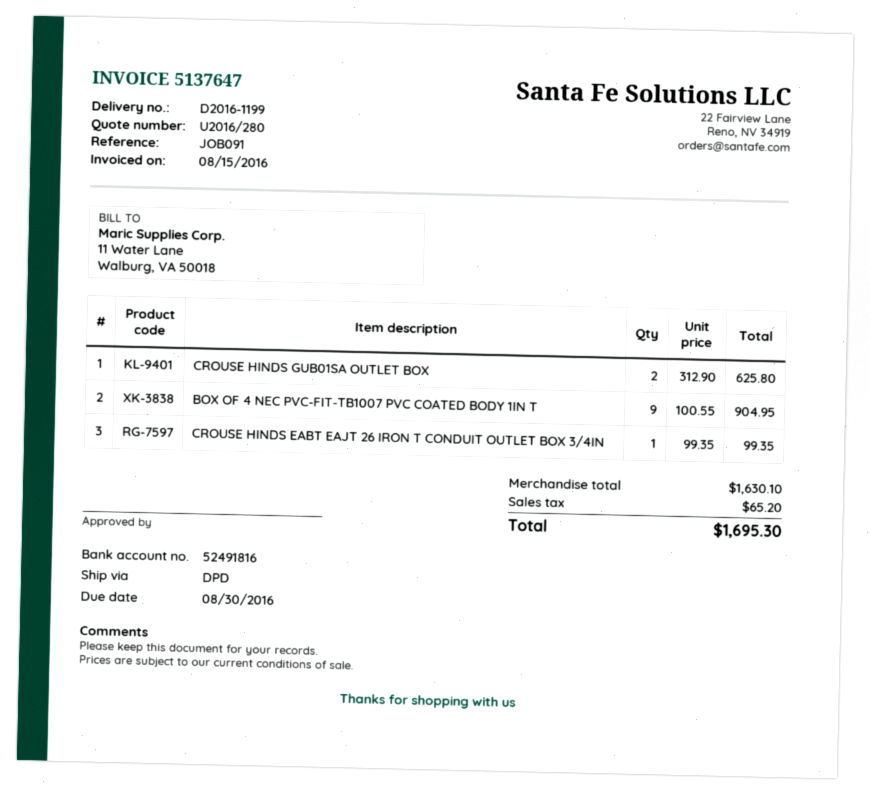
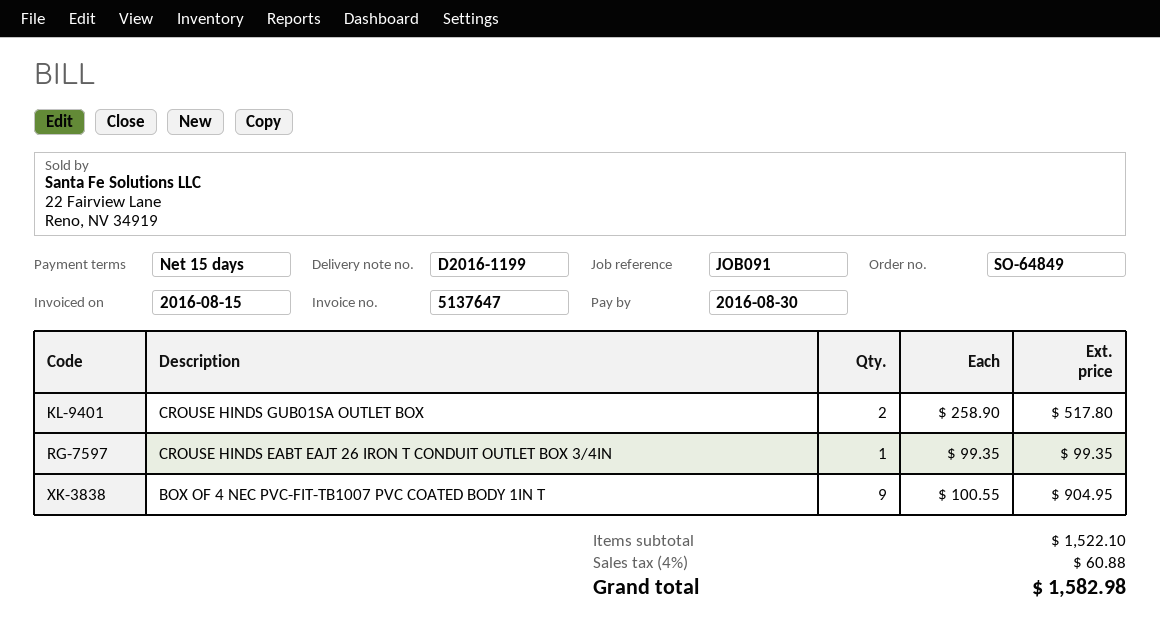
CROUSE HINDS GUB01SA OUTLET BOX: 2 x 312.90 = 625.80 -> 2 x 258.90 = 517.80
subtotal: 1630.10 -> 1522.10
tax: 65.20 -> 60.88
total: 1695.30 -> 1582.98

